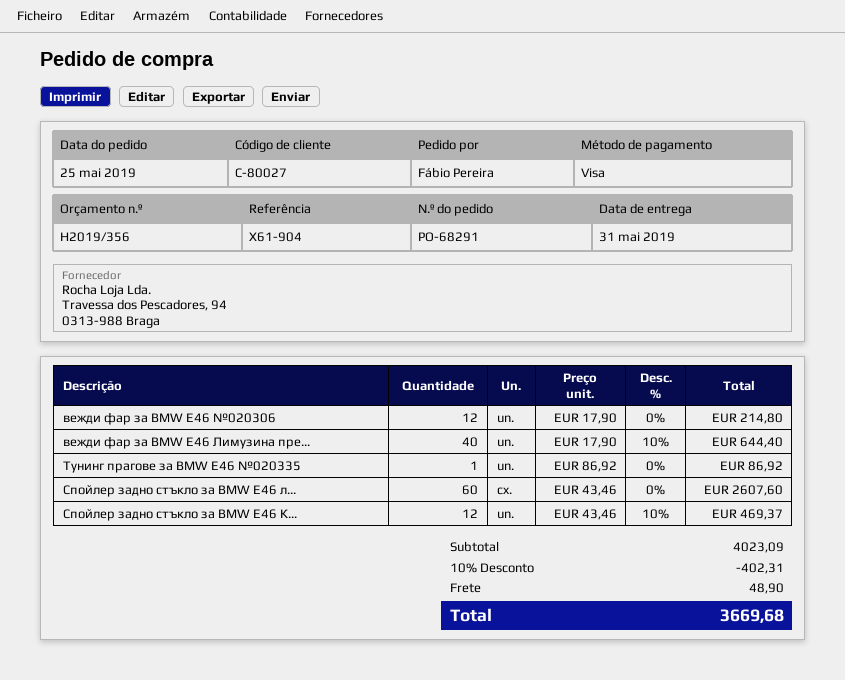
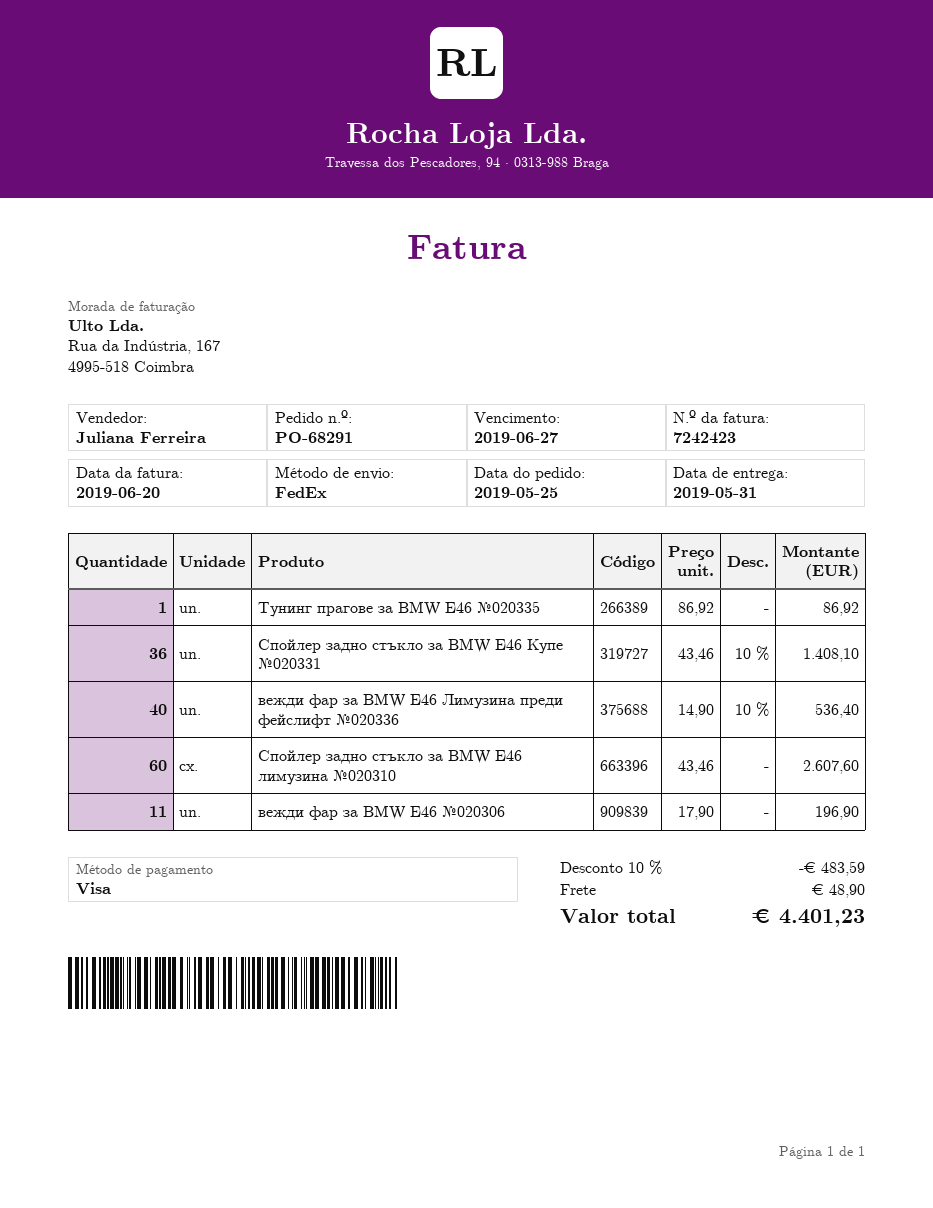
вежди фар за BMW E46 №020306: 12 x 17.90 = 214.80 -> 11 x 17.90 = 196.90
вежди фар за BMW E46 Лимузина пре...: 40 x 17.90 - 10% = 644.40 -> 40 x 14.90 - 10% = 536.40
Спойлер задно стъкло за BMW E46 К...: 12 x 43.46 - 10% = 469.37 -> 36 x 43.46 - 10% = 1408.10
discount: 10% = 402.31 -> 10% = 483.59
total: 3669.68 -> 4401.23

